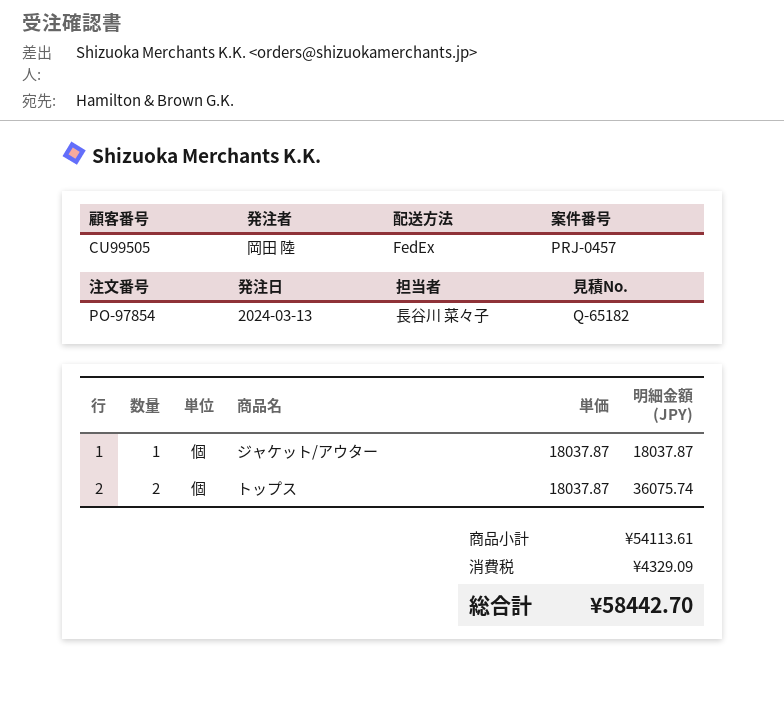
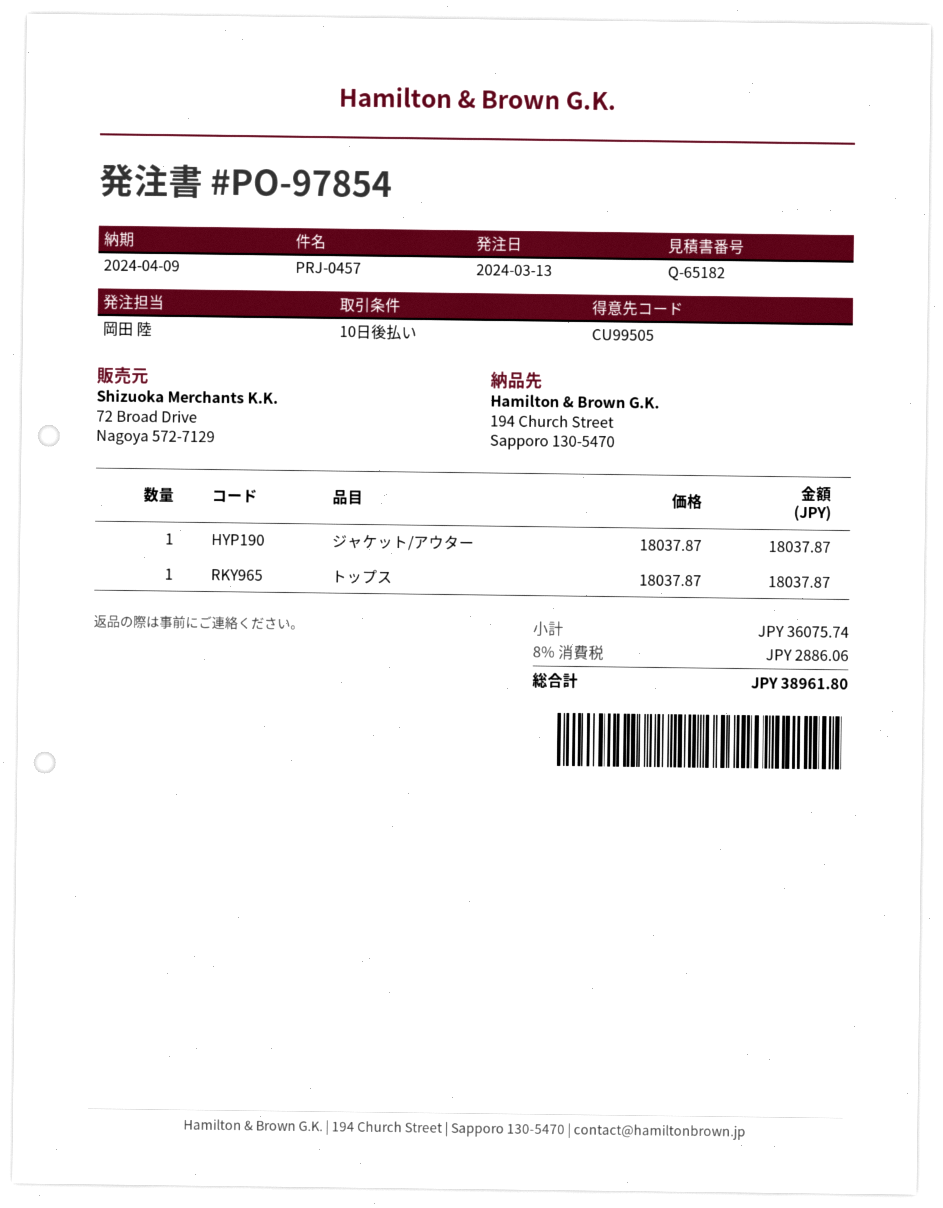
トップス: 2 x 18037.87 = 36075.74 -> 1 x 18037.87 = 18037.87
subtotal: 54113.61 -> 36075.74
tax: 4329.09 -> 2886.06
total: 58442.70 -> 38961.80

